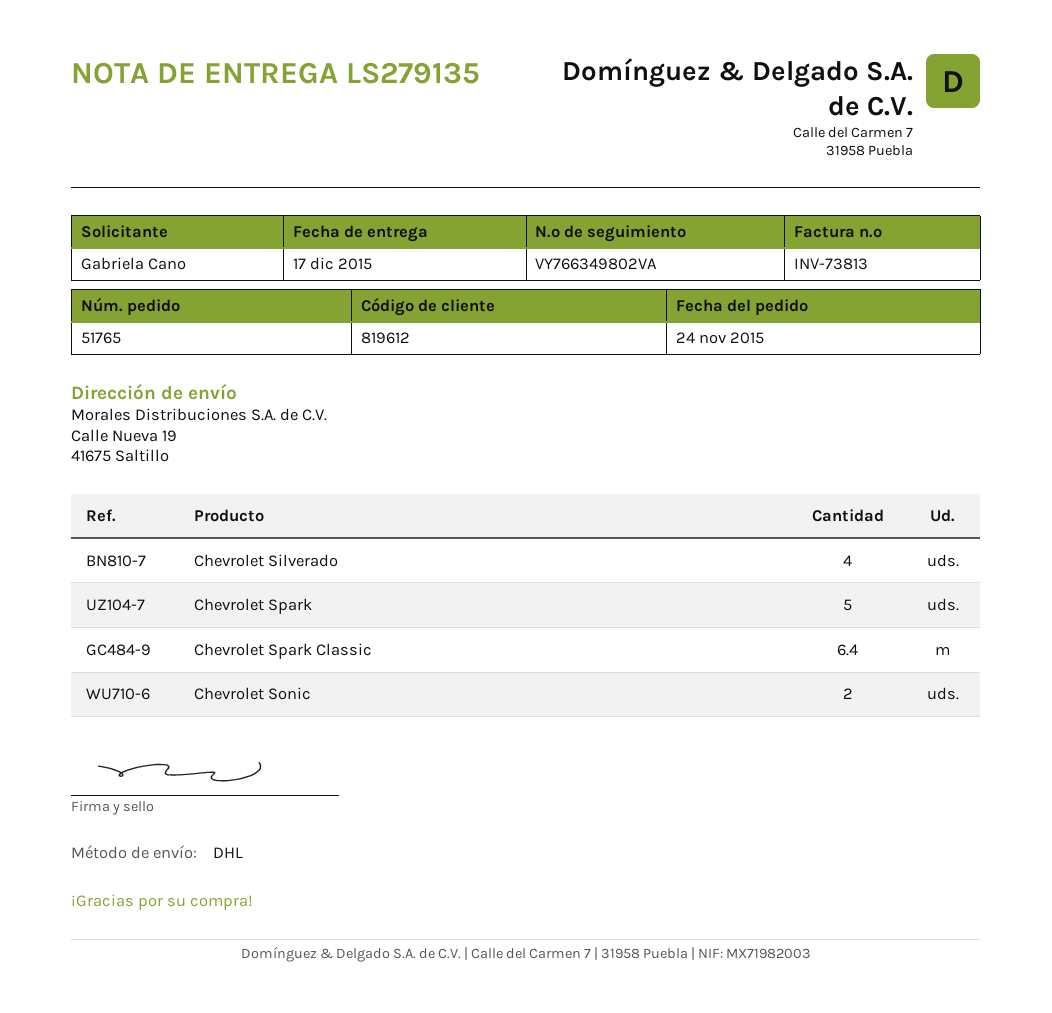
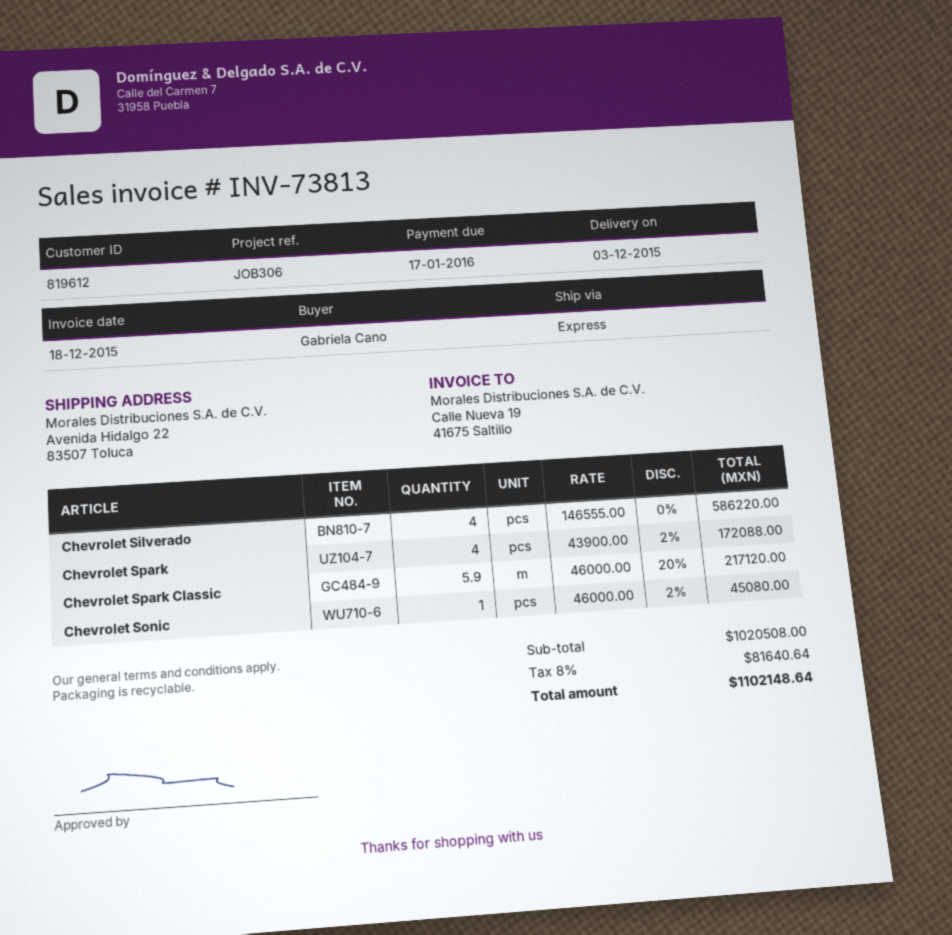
delivery date: 2015-12-17 -> 2015-12-03
shipping method: DHL -> express
ship to: Calle Nueva 19, 41675 Saltillo -> Avenida Hidalgo 22, 83507 Toluca
Chevrolet Spark: 5 -> 4
Chevrolet Spark Classic: 6.4 -> 5.9
Chevrolet Sonic: 2 -> 1

